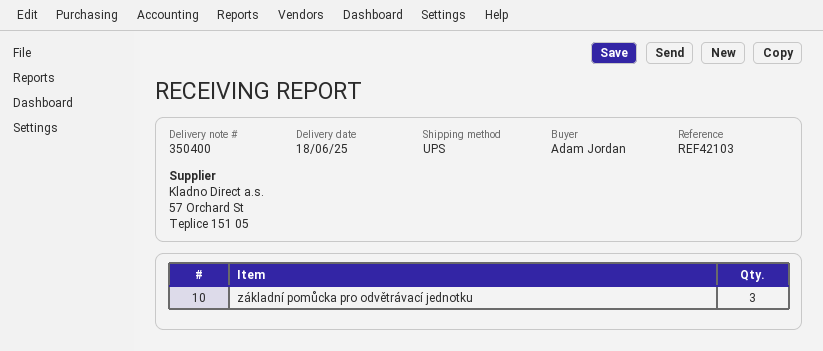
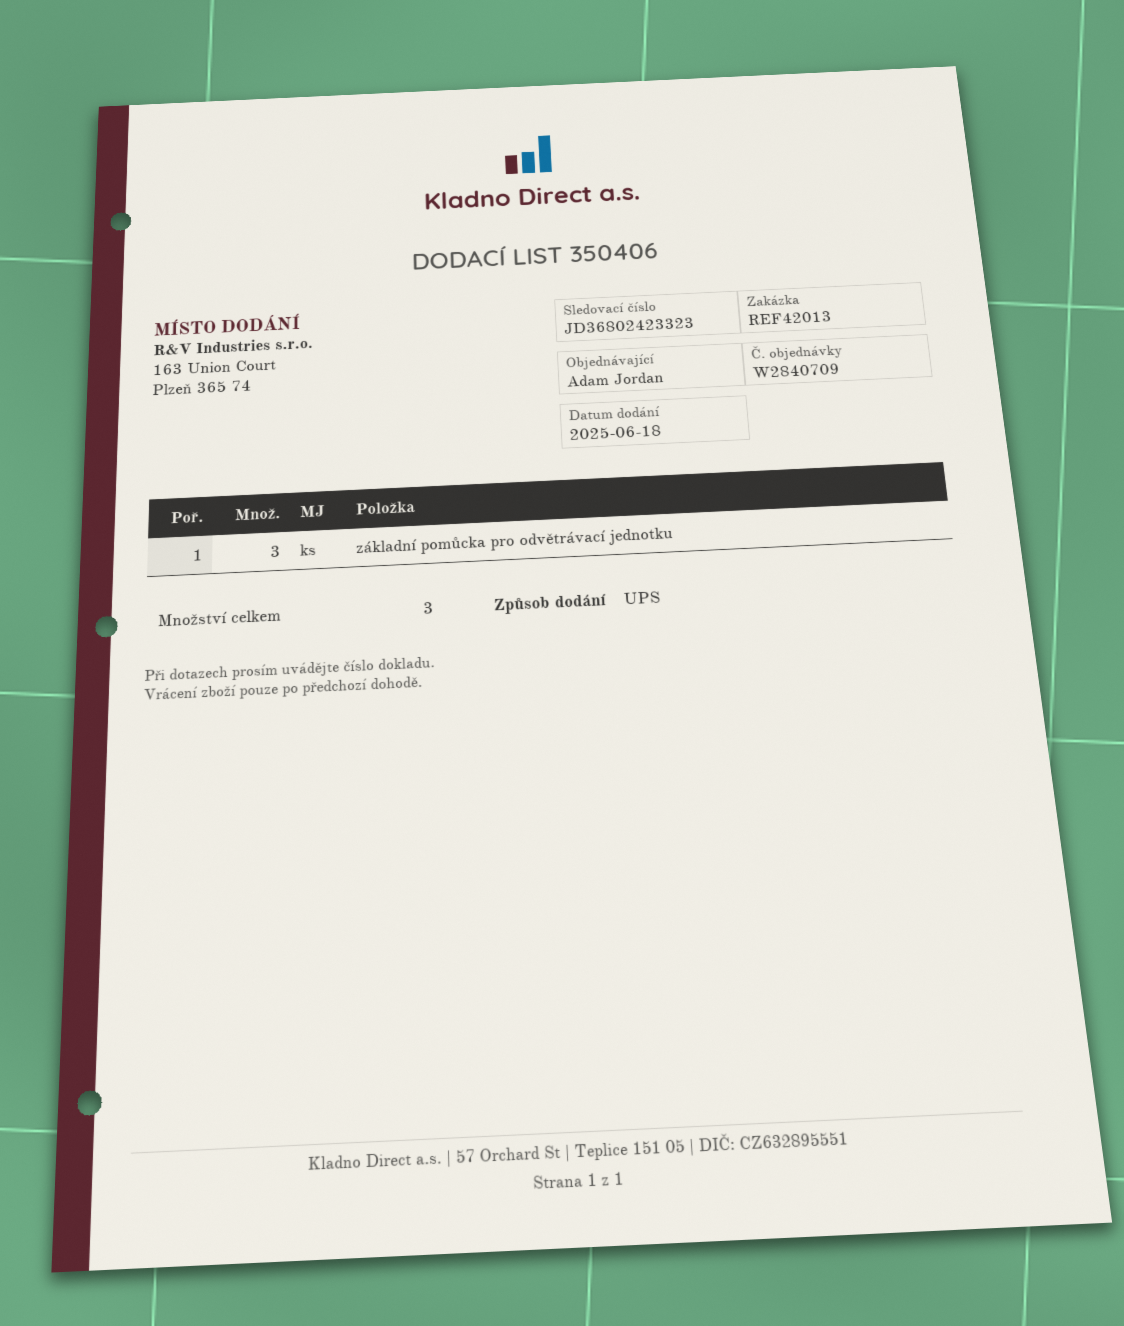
delivery note number: 350400 -> 350406
reference: REF42103 -> REF42013

